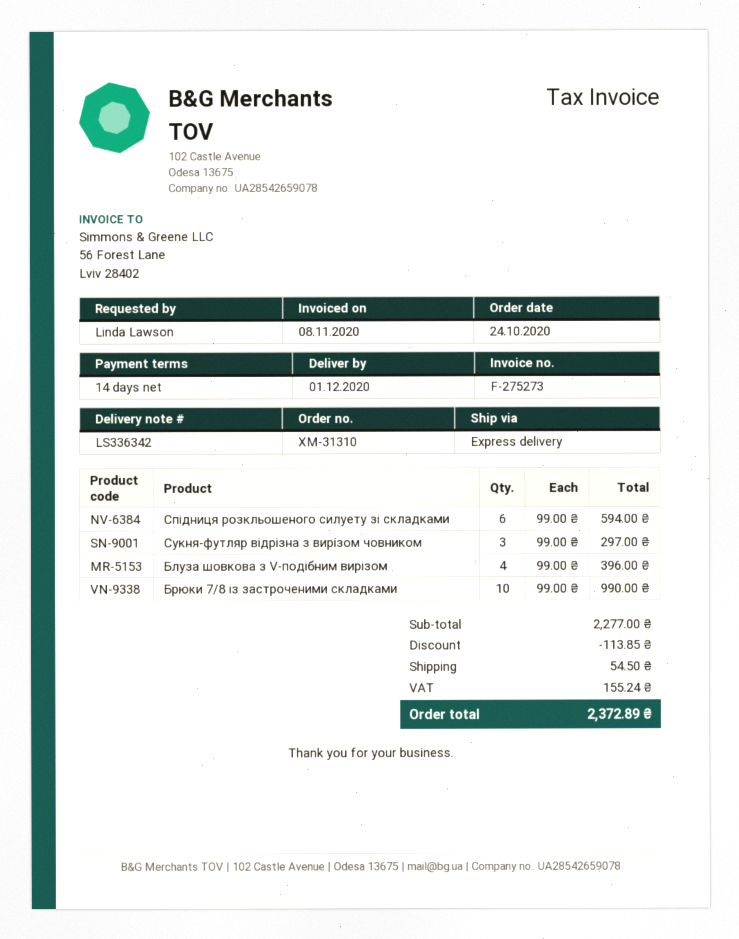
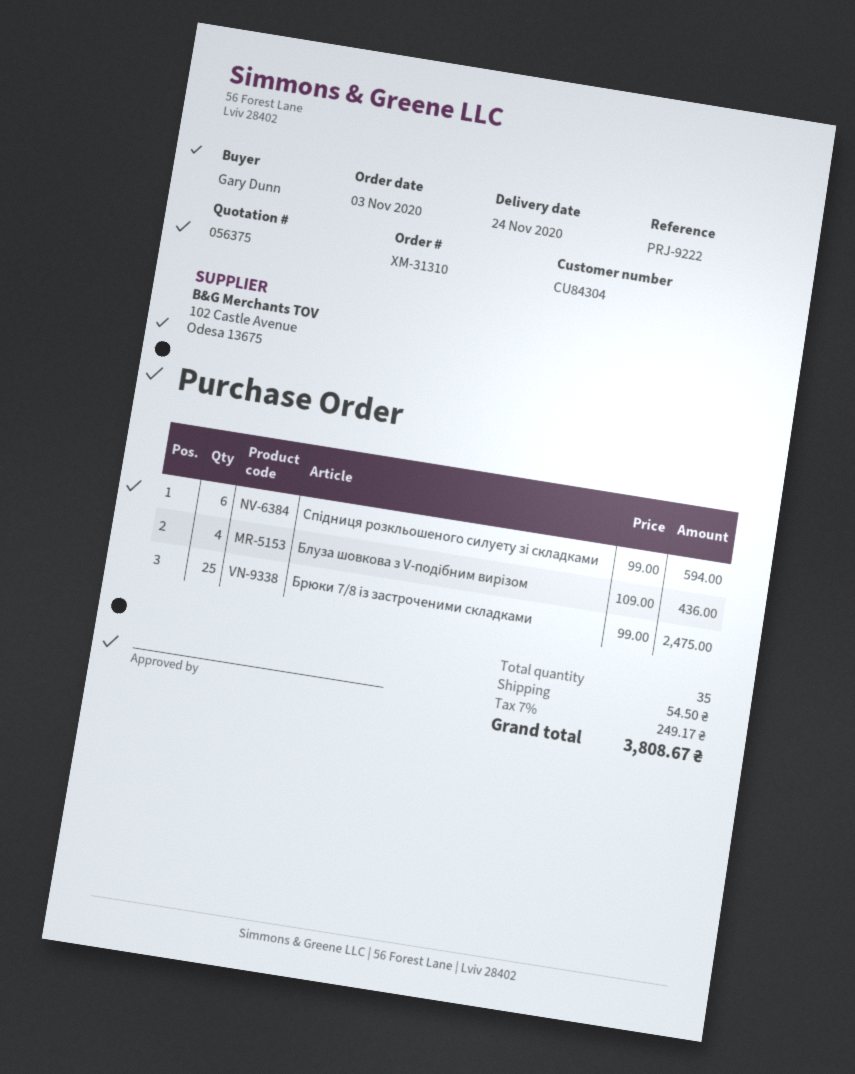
order date: 2020-10-24 -> 2020-11-03
delivery date: 2020-12-01 -> 2020-11-24
ordered by: Linda Lawson -> Gary Dunn
Сукня-футляр відрізна з вирізом човником: 3 x 99.00 = 297.00 -> none
Блуза шовкова з V-подібним вирізом: 4 x 99.00 = 396.00 -> 4 x 109.00 = 436.00
Брюки 7/8 із застроченими складками: 10 x 99.00 = 990.00 -> 25 x 99.00 = 2475.00
discount: 113.85 -> none
tax: 155.24 -> 249.17
total: 2372.89 -> 3808.67

